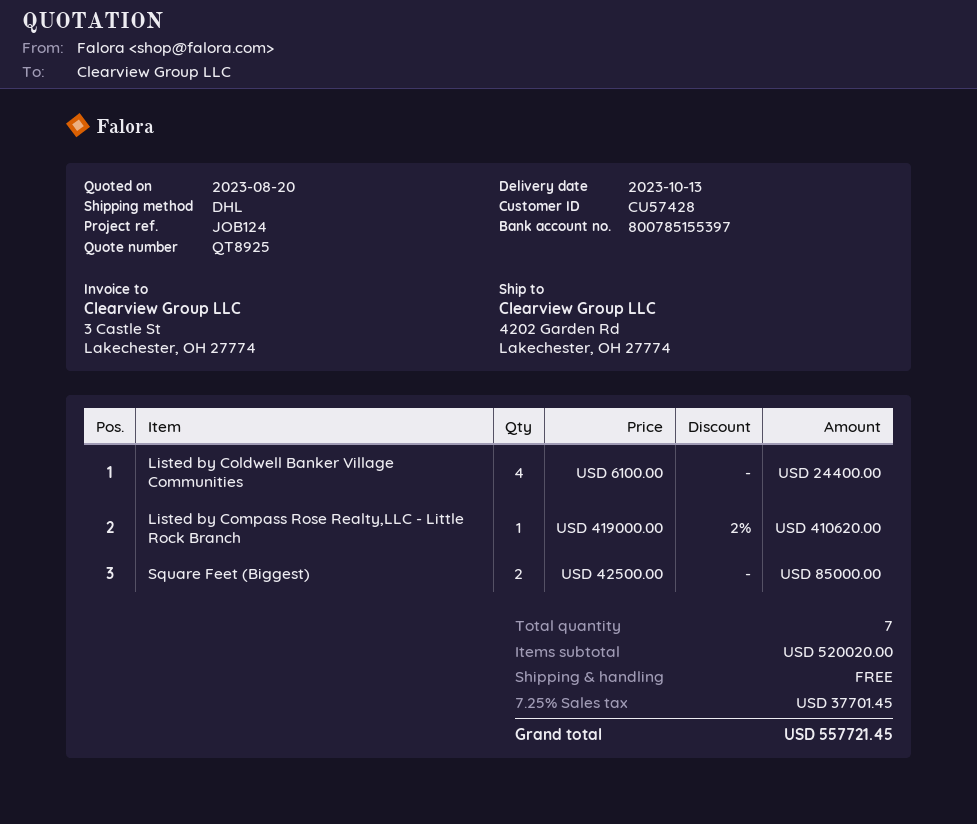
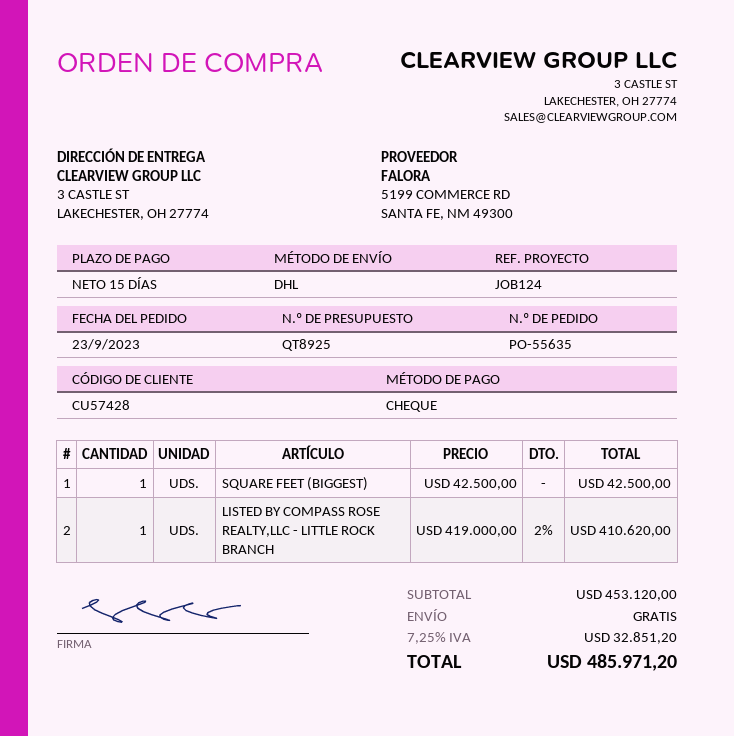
ship to: 4202 Garden Rd, Lakechester, OH 27774 -> 3 CASTLE ST, LAKECHESTER, OH 27774
Listed by Coldwell Banker Village Communities: 4 x 6100.00 = 24400.00 -> none
Square Feet (Biggest): 2 x 42500.00 = 85000.00 -> 1 x 42500.00 = 42500.00
subtotal: 520020.00 -> 453120.00
tax: 7.25% = 37701.45 -> 7.25% = 32851.20
total: 557721.45 -> 485971.20

